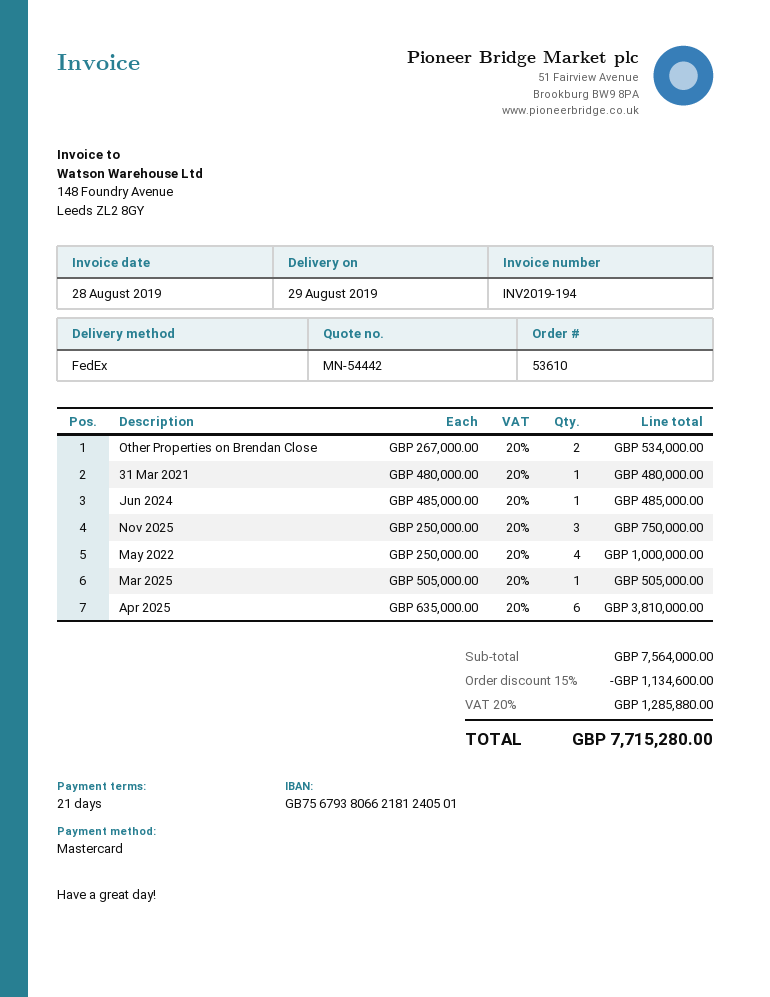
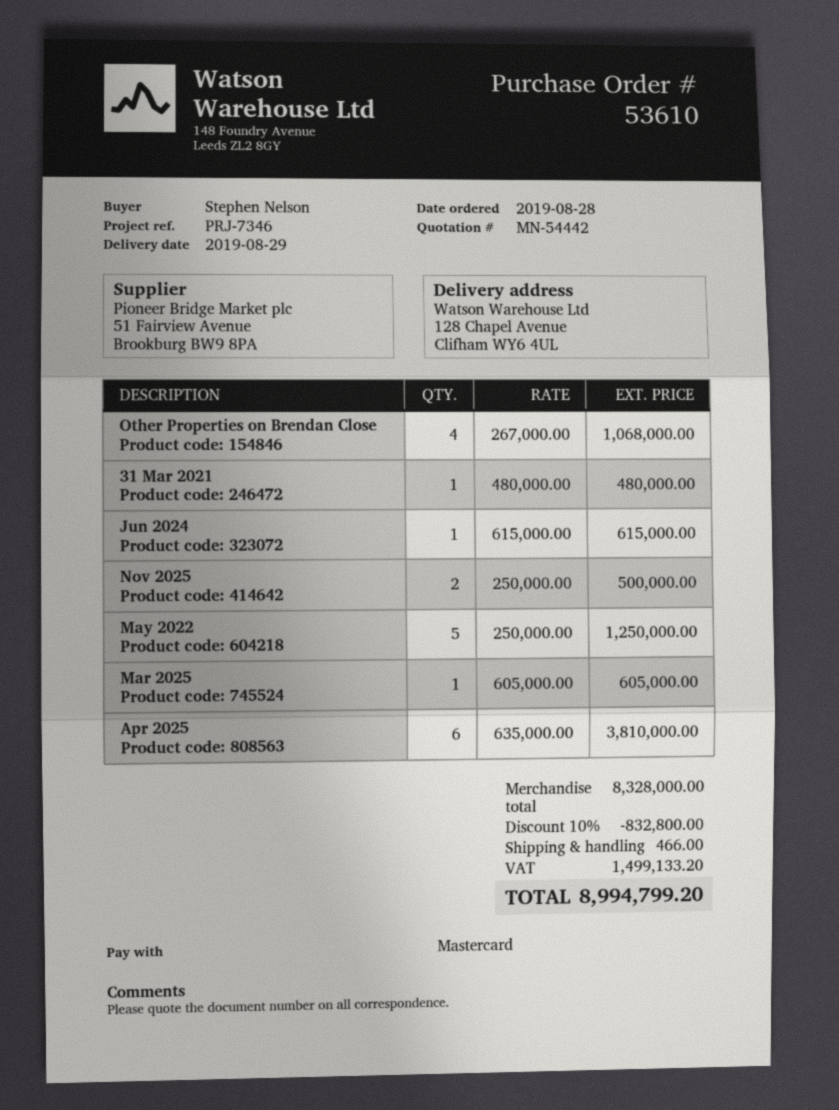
Other Properties on Brendan Close: 2 x 267000.00 = 534000.00 -> 4 x 267000.00 = 1068000.00
Jun 2024: 1 x 485000.00 = 485000.00 -> 1 x 615000.00 = 615000.00
Nov 2025: 3 x 250000.00 = 750000.00 -> 2 x 250000.00 = 500000.00
May 2022: 4 x 250000.00 = 1000000.00 -> 5 x 250000.00 = 1250000.00
Mar 2025: 1 x 505000.00 = 505000.00 -> 1 x 605000.00 = 605000.00
subtotal: 7564000.00 -> 8328000.00
discount: 15% = 1134600.00 -> 10% = 832800.00
shipping: none -> 466.00
tax: 1285880.00 -> 1499133.20
total: 7715280.00 -> 8994799.20

